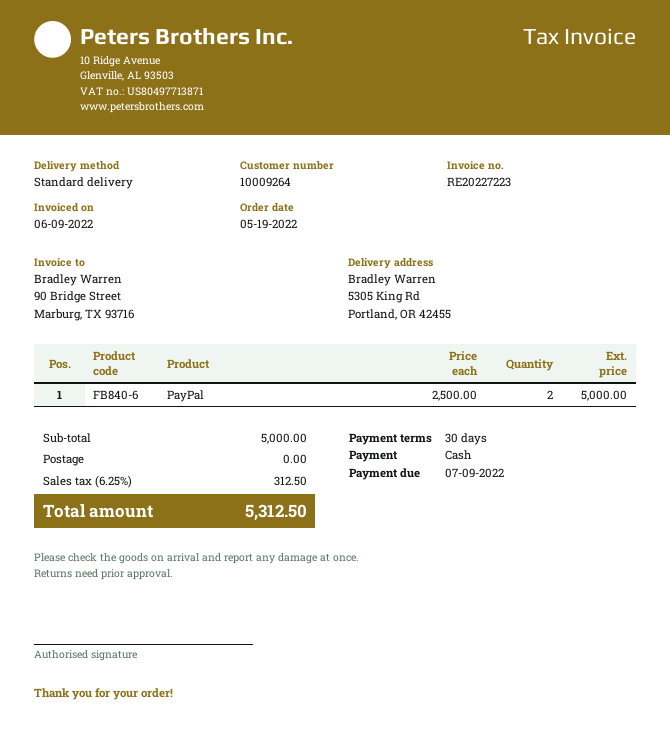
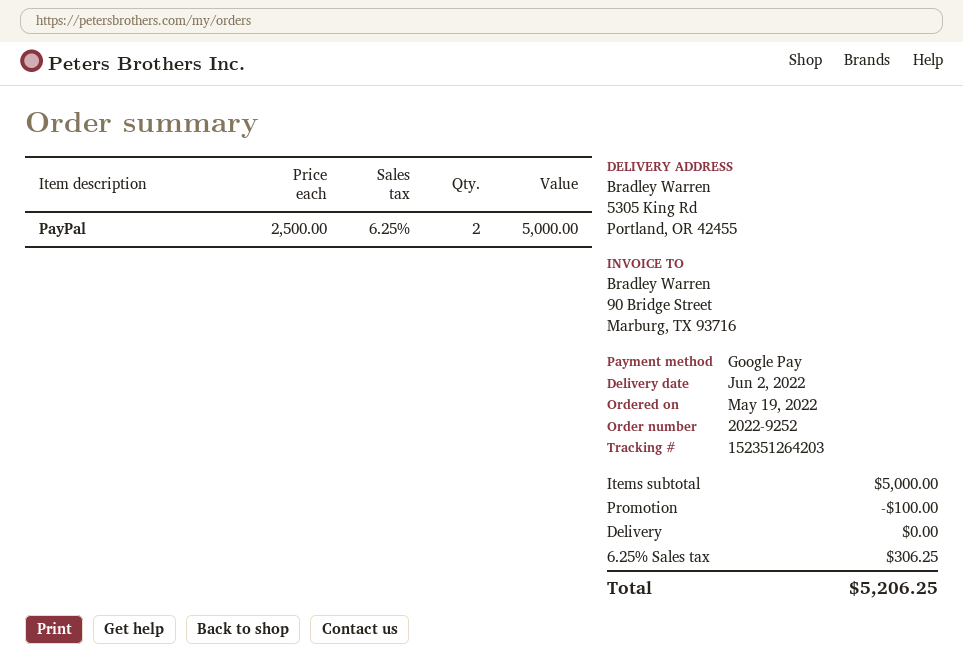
payment method: cash -> Google Pay
discount: none -> 100.00
tax: 6.25% = 312.50 -> 6.25% = 306.25
total: 5312.50 -> 5206.25

